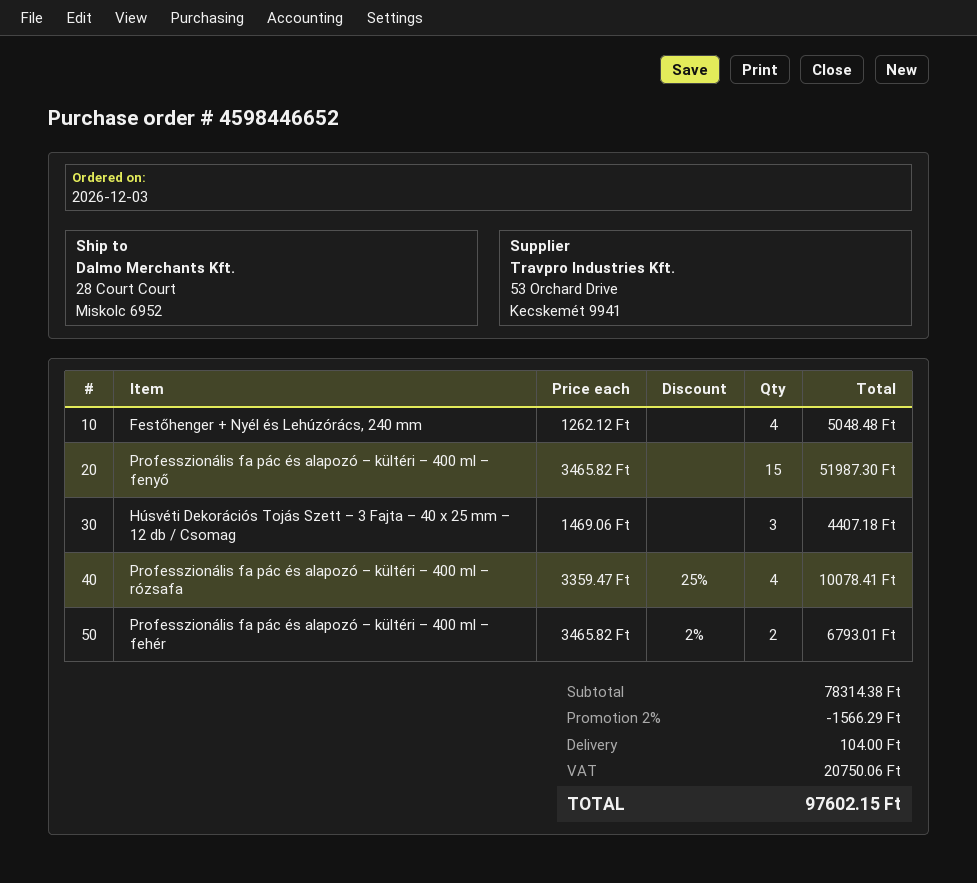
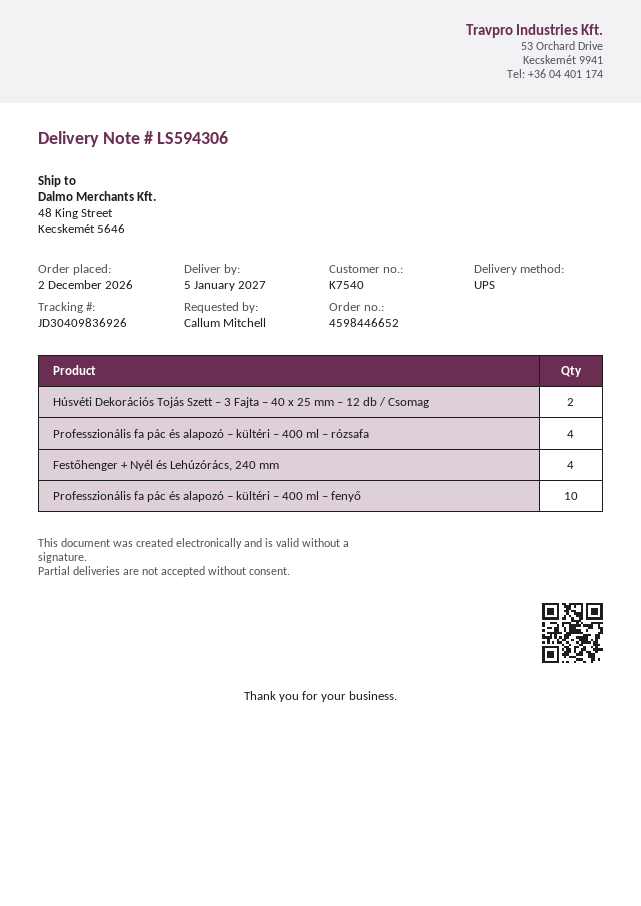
order date: 2026-12-03 -> 2026-12-02
ship to: 28 Court Court, Miskolc 6952 -> 48 King Street, Kecskemét 5646
Professzionális fa pác és alapozó – kültéri – 400 ml – fenyő: 15 -> 10
Húsvéti Dekorációs Tojás Szett – 3 Fajta – 40 x 25 mm – 12 db / Csomag: 3 -> 2
Professzionális fa pác és alapozó – kültéri – 400 ml – fehér: 2 -> none

